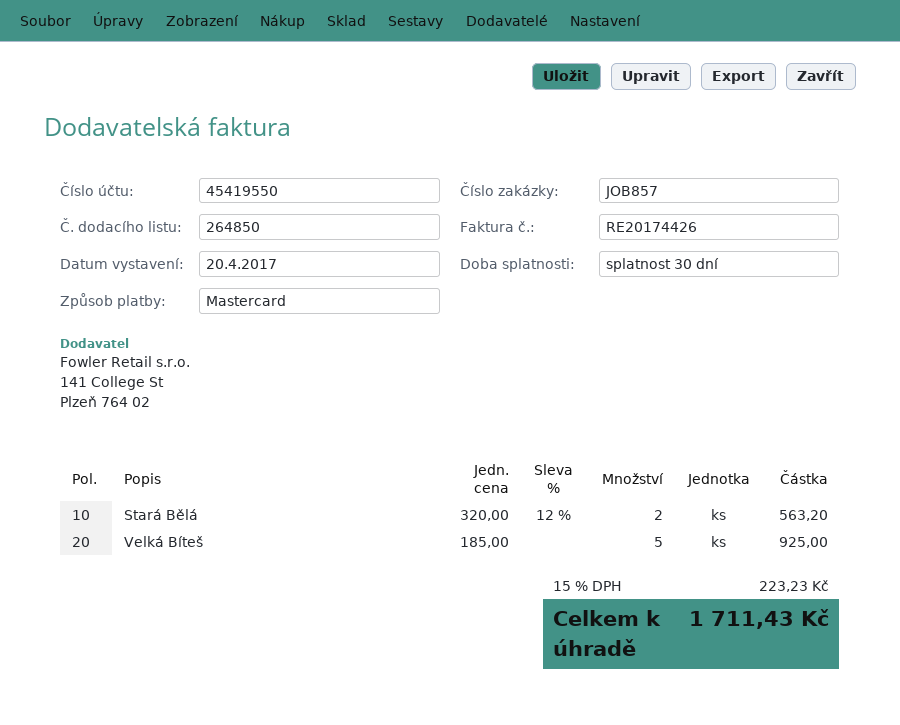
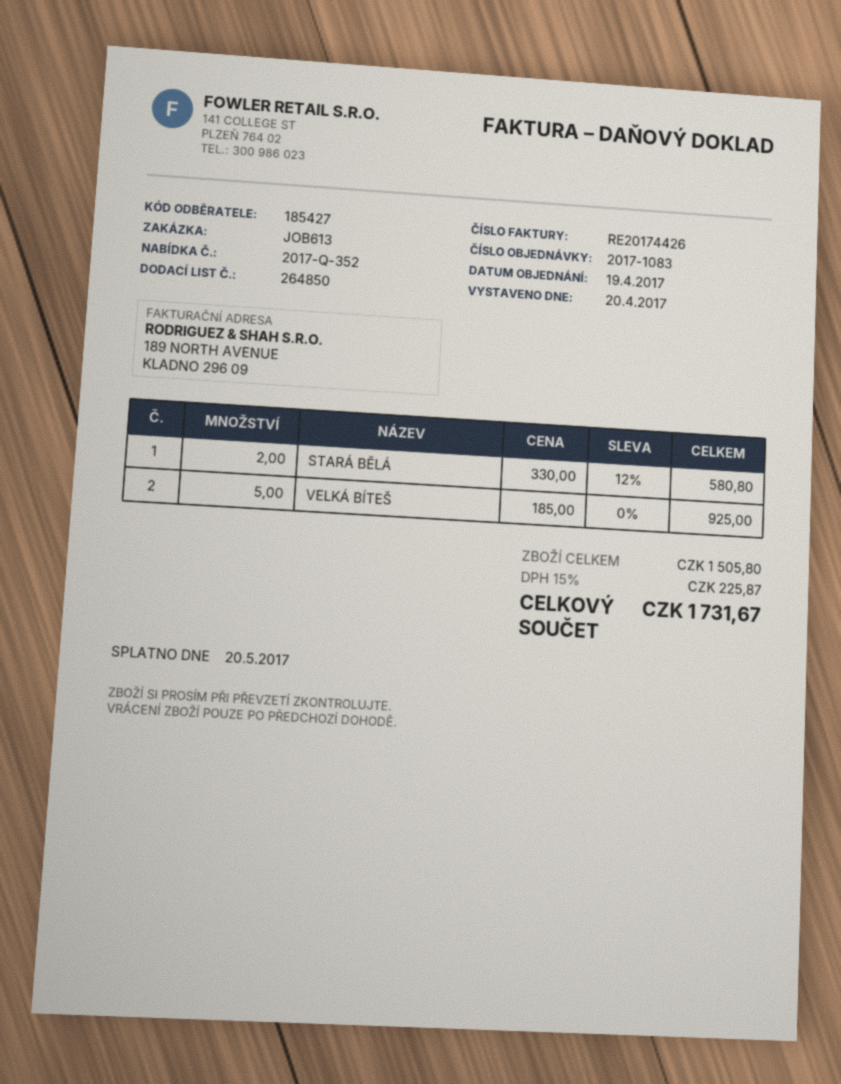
reference: JOB857 -> JOB613
Stará Bělá: 2 x 320.00 - 12% = 563.20 -> 2 x 330.00 - 12% = 580.80
tax: 15% = 223.23 -> 15% = 225.87
total: 1711.43 -> 1731.67

